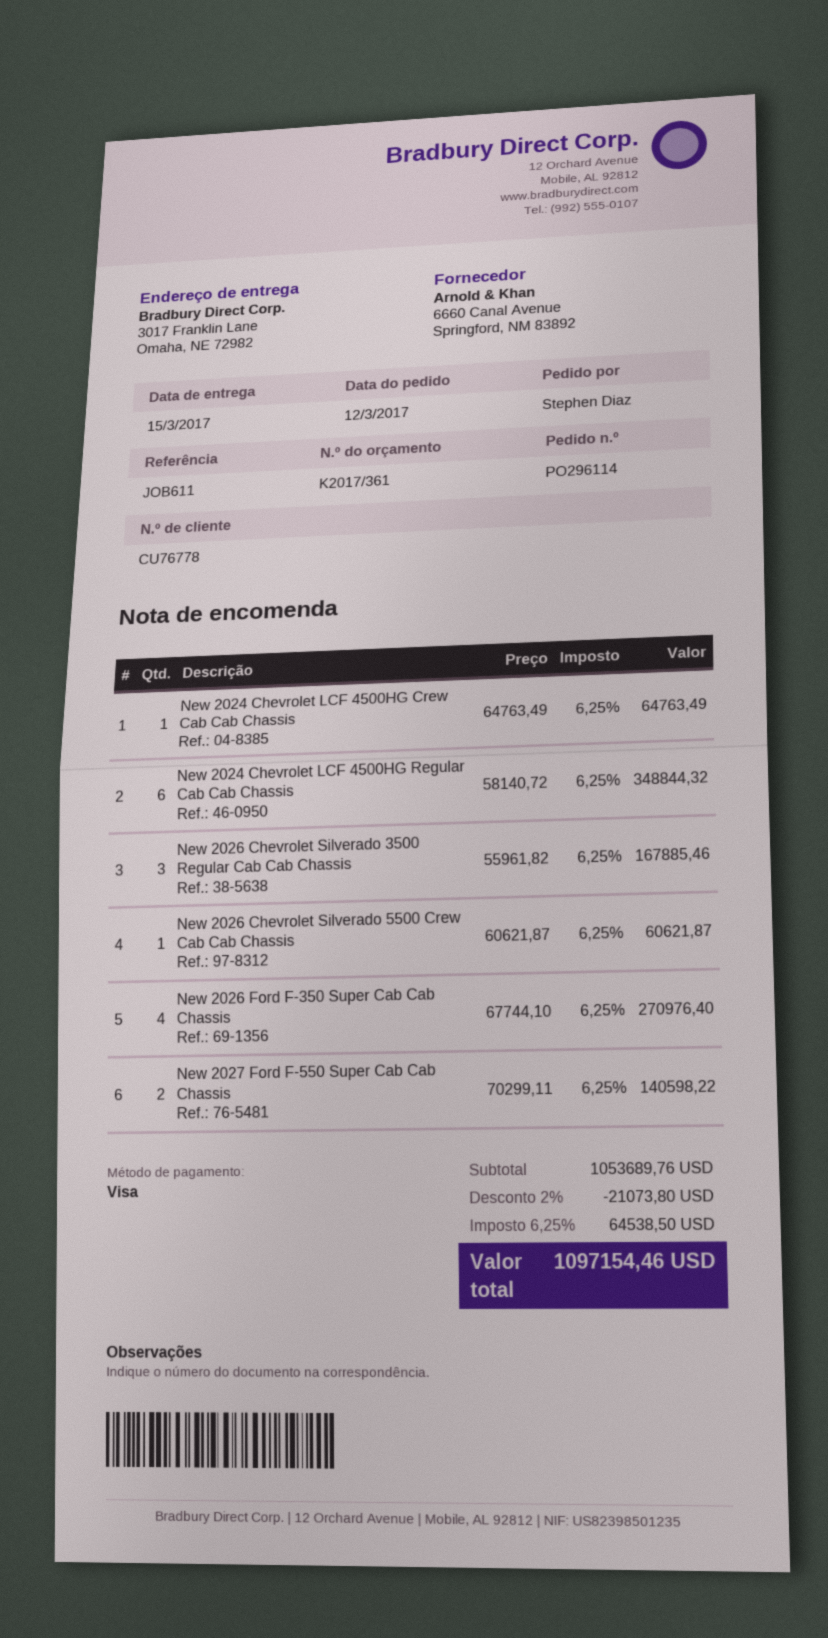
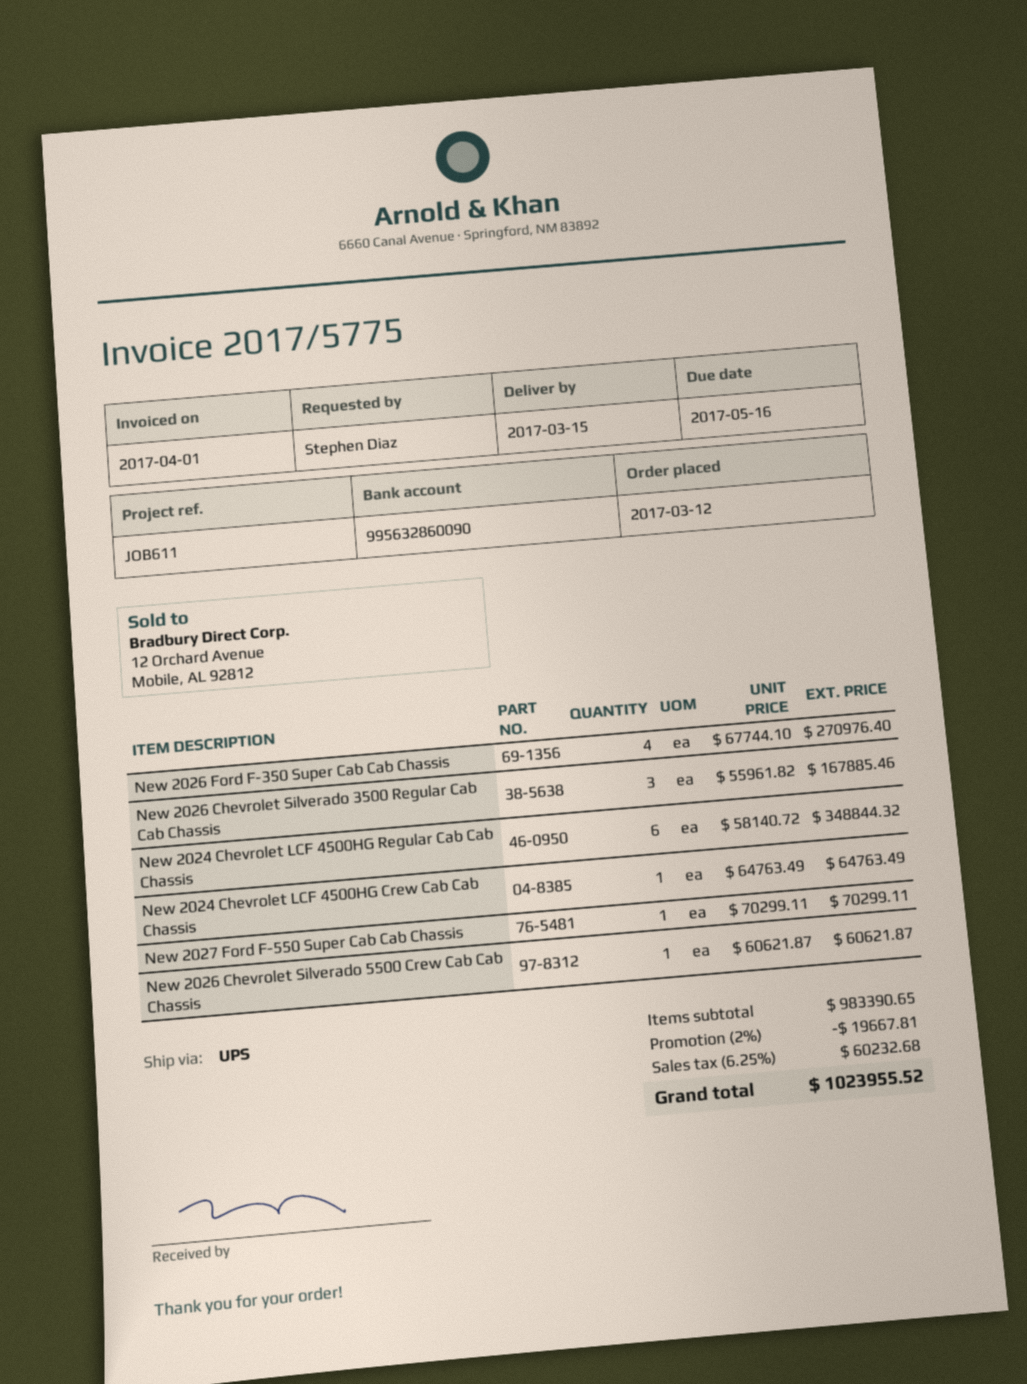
New 2027 Ford F-550 Super Cab Cab Chassis: 2 x 70299.11 = 140598.22 -> 1 x 70299.11 = 70299.11
subtotal: 1053689.76 -> 983390.65
discount: 2% = 21073.80 -> 2% = 19667.81
tax: 6.25% = 64538.50 -> 6.25% = 60232.68
total: 1097154.46 -> 1023955.52

